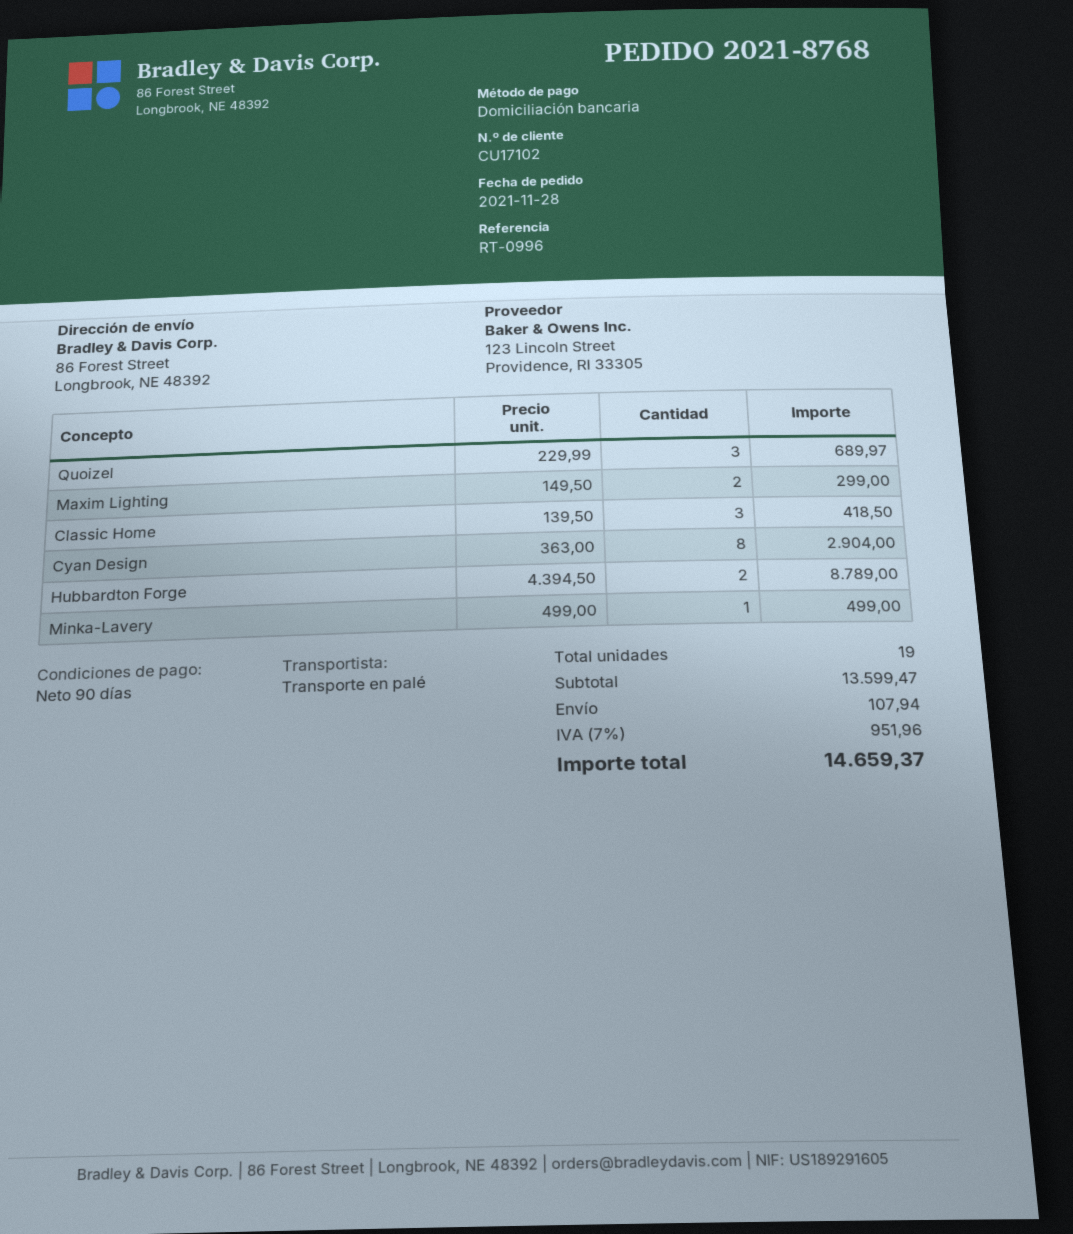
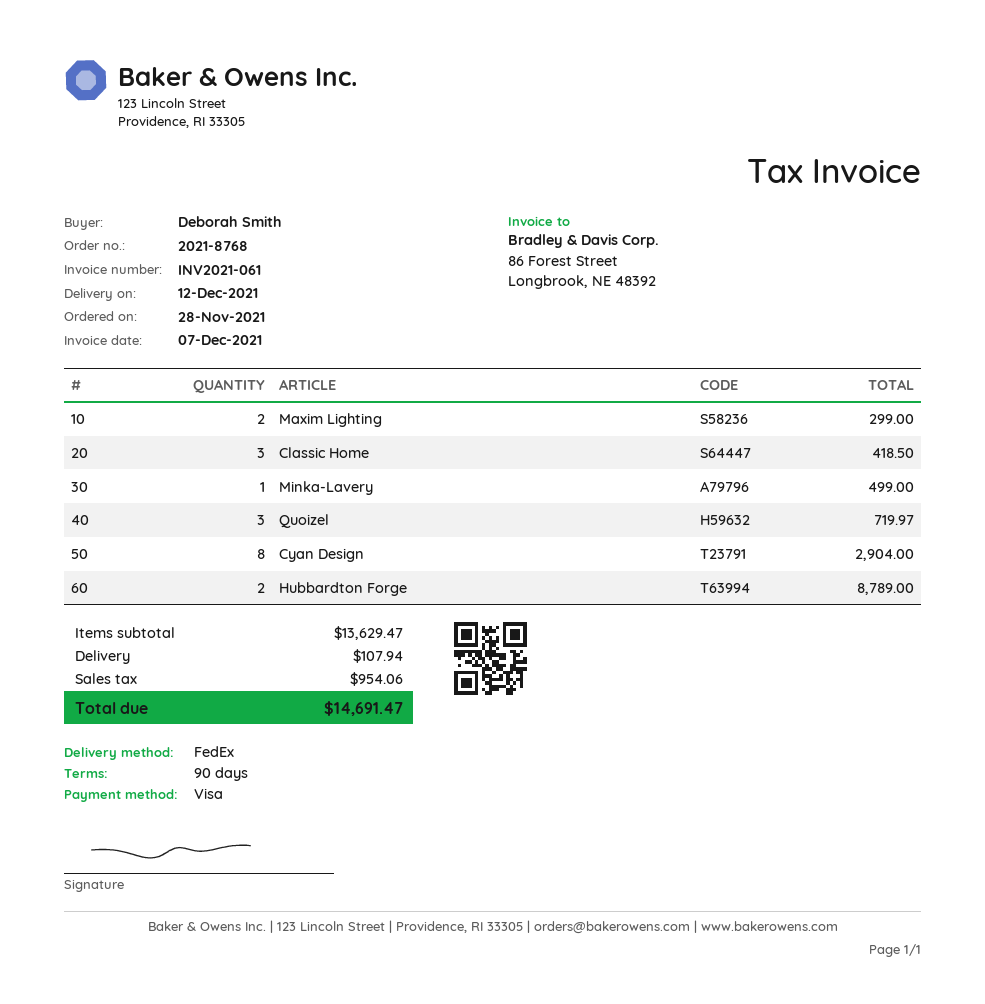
payment method: direct debit -> Visa
shipping method: pallet freight -> FedEx
Quoizel: 3 for 689.97 -> 3 for 719.97
subtotal: 13599.47 -> 13629.47
tax: 951.96 -> 954.06
total: 14659.37 -> 14691.47

